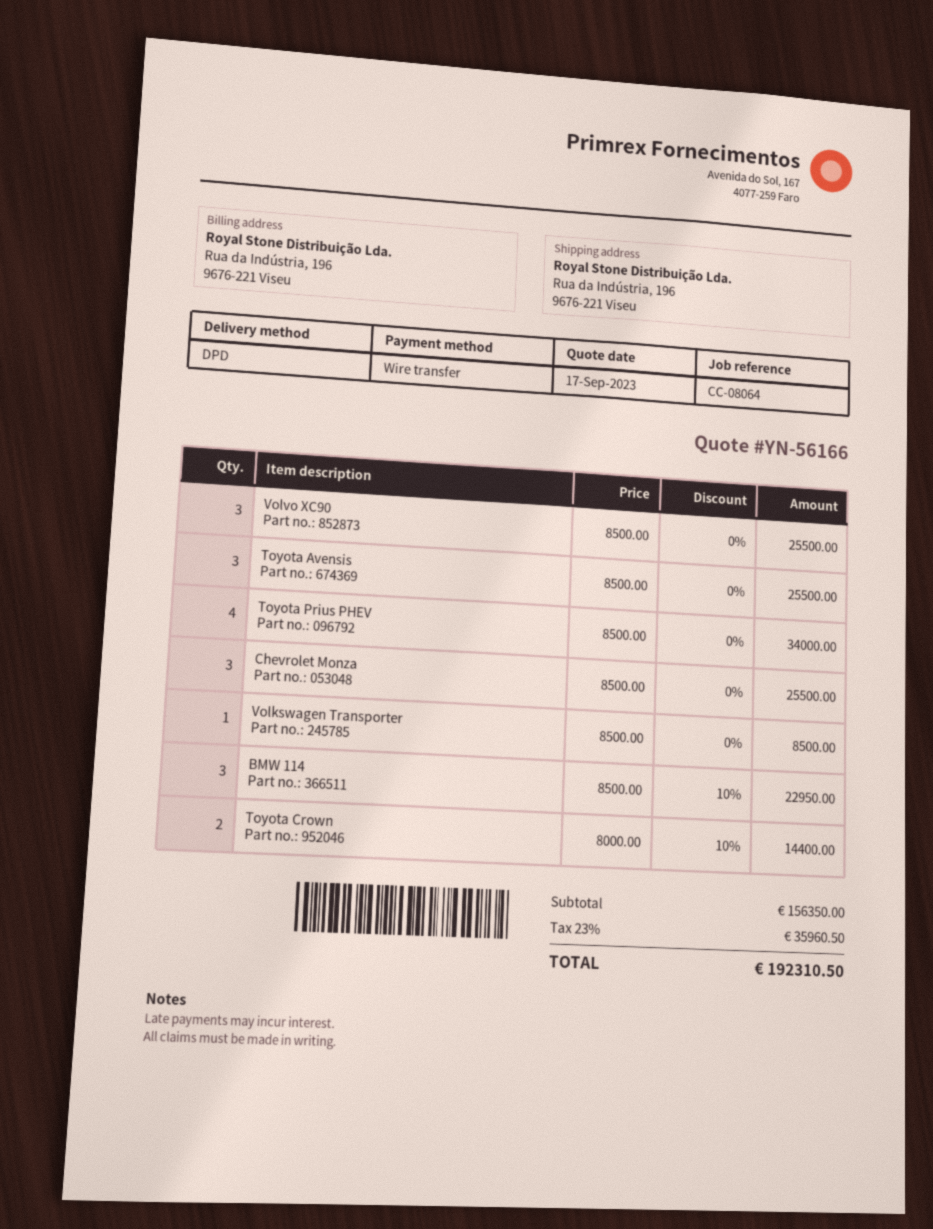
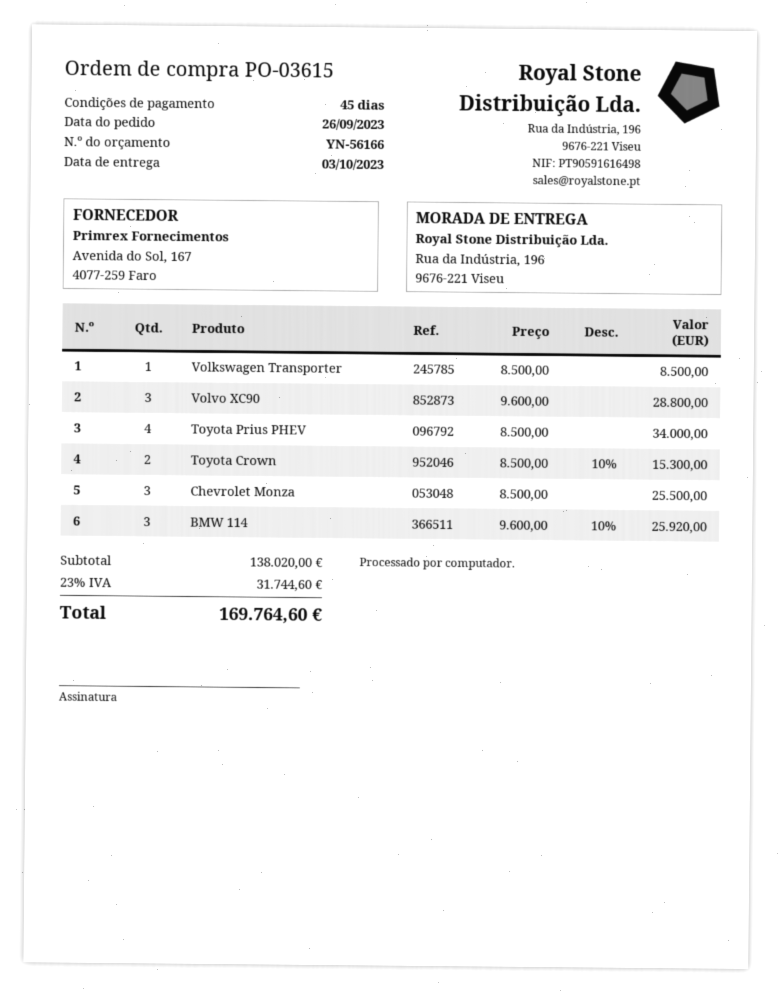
Volvo XC90: 3 x 8500.00 = 25500.00 -> 3 x 9600.00 = 28800.00
Toyota Avensis: 3 x 8500.00 = 25500.00 -> none
BMW 114: 3 x 8500.00 - 10% = 22950.00 -> 3 x 9600.00 - 10% = 25920.00
Toyota Crown: 2 x 8000.00 - 10% = 14400.00 -> 2 x 8500.00 - 10% = 15300.00
subtotal: 156350.00 -> 138020.00
tax: 23% = 35960.50 -> 23% = 31744.60
total: 192310.50 -> 169764.60

